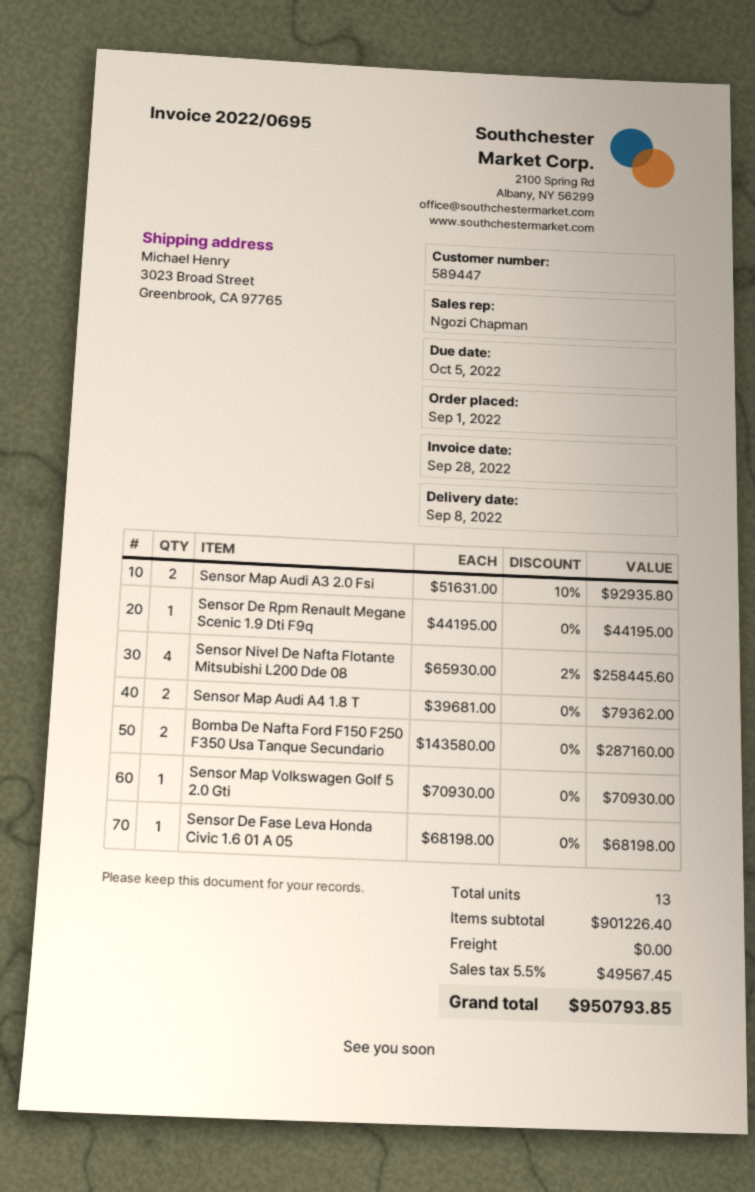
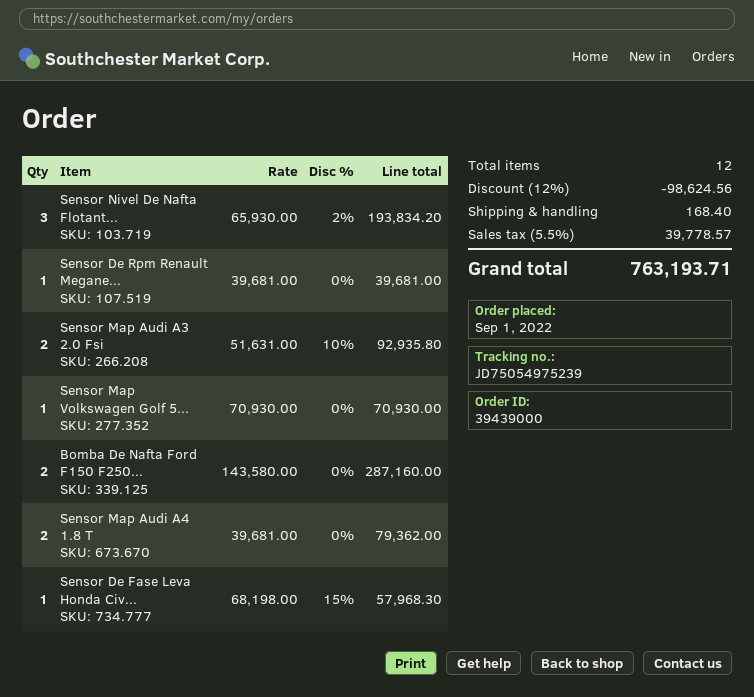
Sensor De Rpm Renault Megane Scenic 1.9 Dti F9q: 1 x 44195.00 = 44195.00 -> 1 x 39681.00 = 39681.00
Sensor Nivel De Nafta Flotante Mitsubishi L200 Dde 08: 4 x 65930.00 - 2% = 258445.60 -> 3 x 65930.00 - 2% = 193834.20
Sensor De Fase Leva Honda Civic 1.6 01 A 05: 1 x 68198.00 = 68198.00 -> 1 x 68198.00 - 15% = 57968.30
total quantity: 13 -> 12
discount: none -> 12% = 98624.56
shipping: 0.00 -> 168.40
tax: 5.5% = 49567.45 -> 5.5% = 39778.57
total: 950793.85 -> 763193.71

